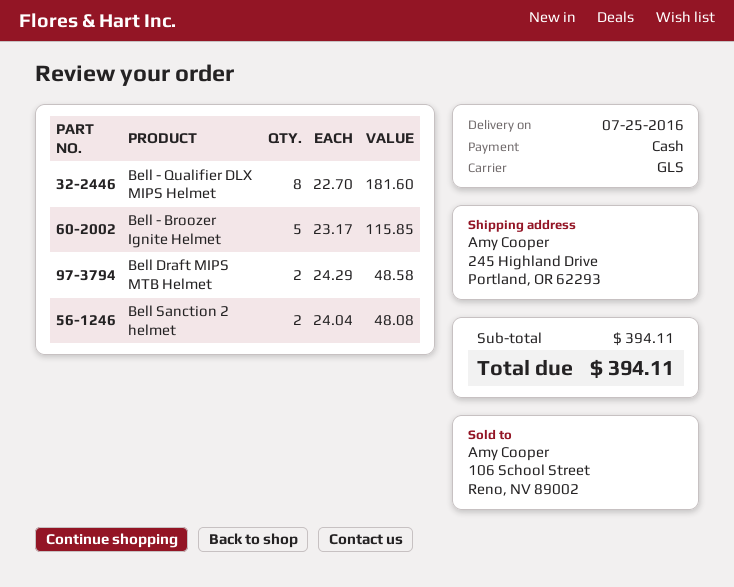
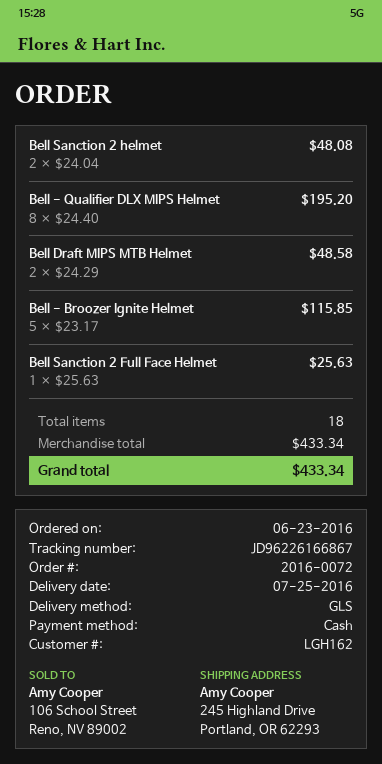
Bell - Qualifier DLX MIPS Helmet: 8 x 22.70 = 181.60 -> 8 x 24.40 = 195.20
Bell Sanction 2 Full Face Helmet: none -> 1 x 25.63 = 25.63
subtotal: 394.11 -> 433.34
total: 394.11 -> 433.34

